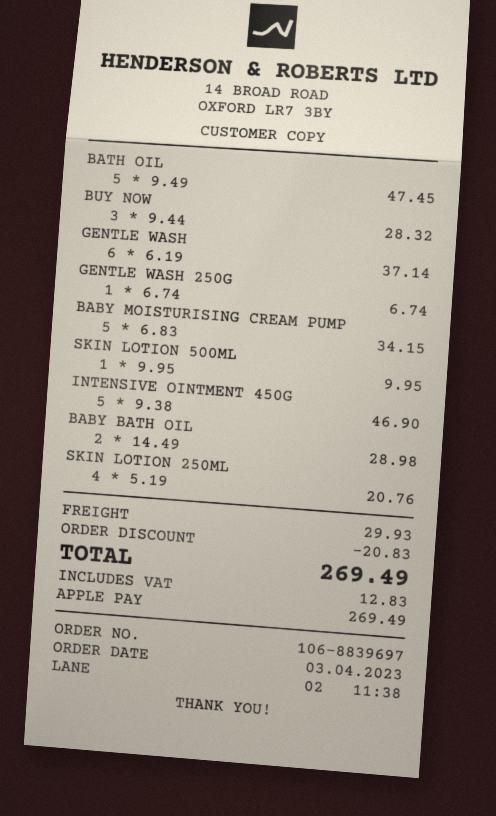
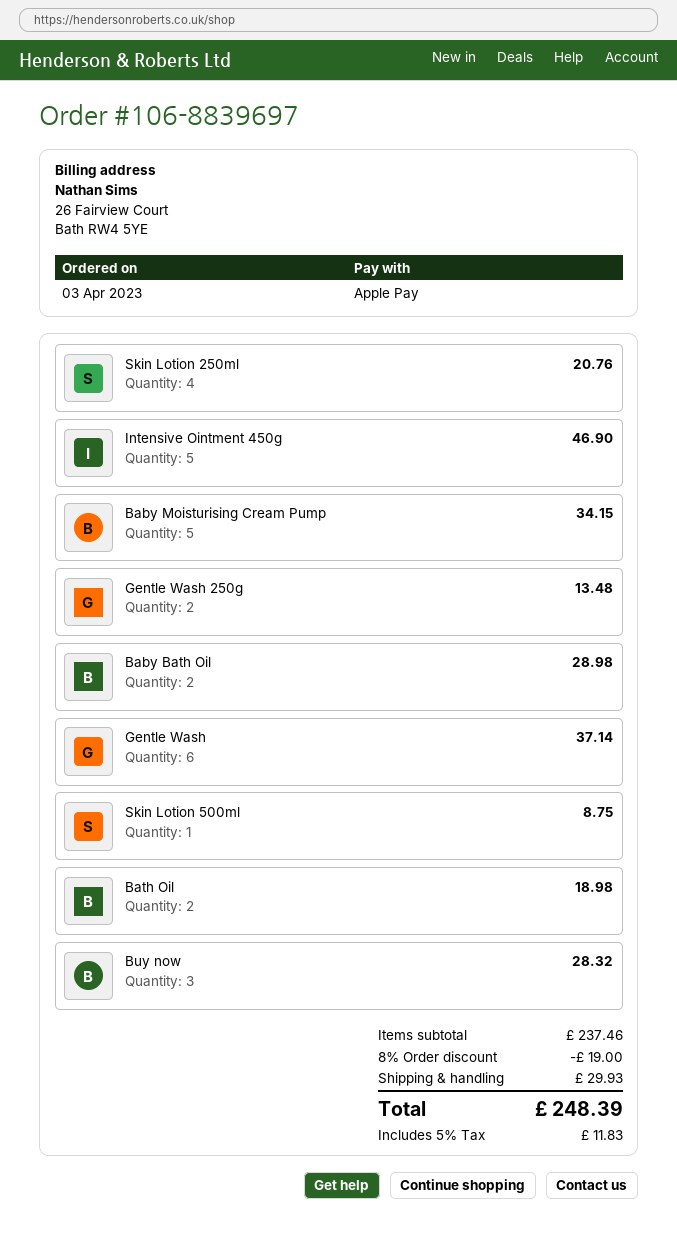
BATH OIL: 5 for 47.45 -> 2 for 18.98
GENTLE WASH 250G: 1 for 6.74 -> 2 for 13.48
SKIN LOTION 500ML: 1 for 9.95 -> 1 for 8.75
discount: 20.83 -> 19.00
tax: 12.83 -> 11.83
total: 269.49 -> 248.39

